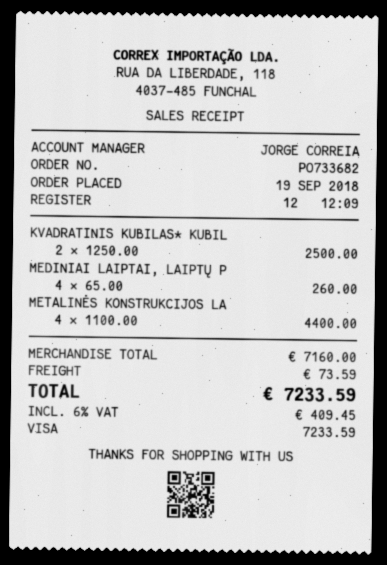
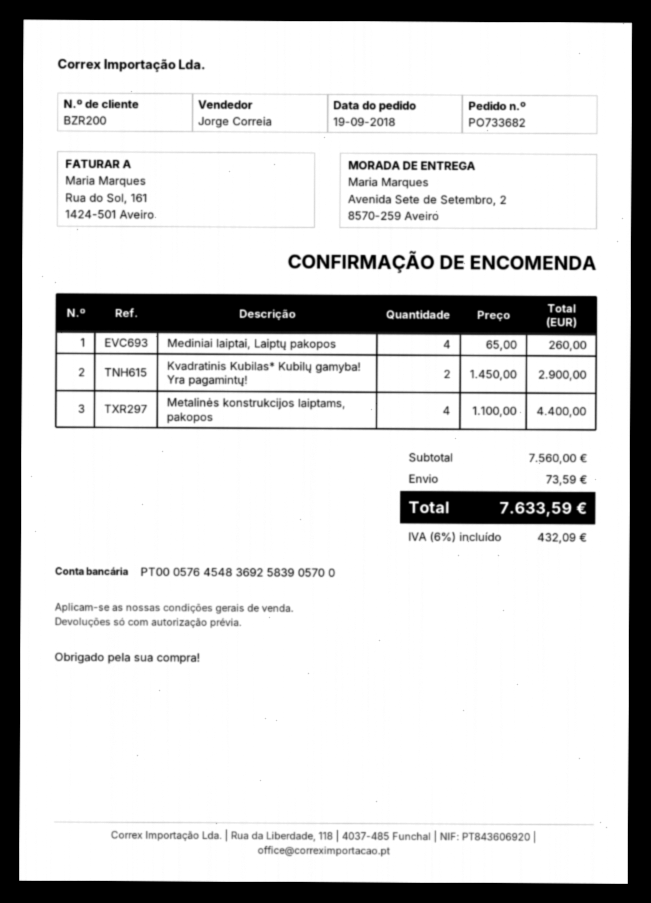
KVADRATINIS KUBILAS* KUBIL: 2 x 1250.00 = 2500.00 -> 2 x 1450.00 = 2900.00
subtotal: 7160.00 -> 7560.00
tax: 6% = 409.45 -> 6% = 432.09
total: 7233.59 -> 7633.59

